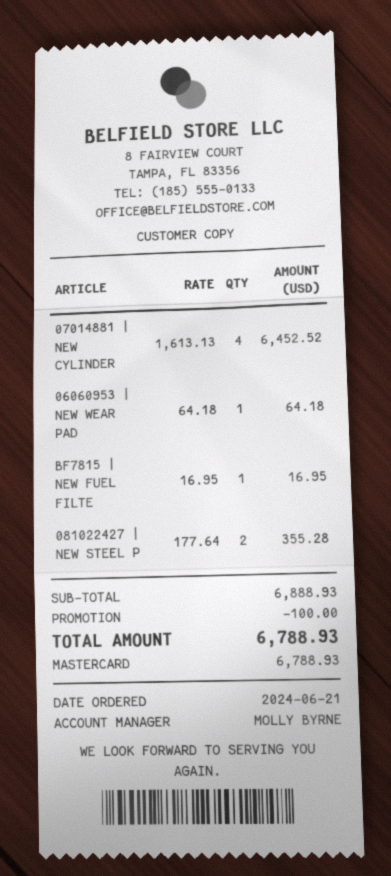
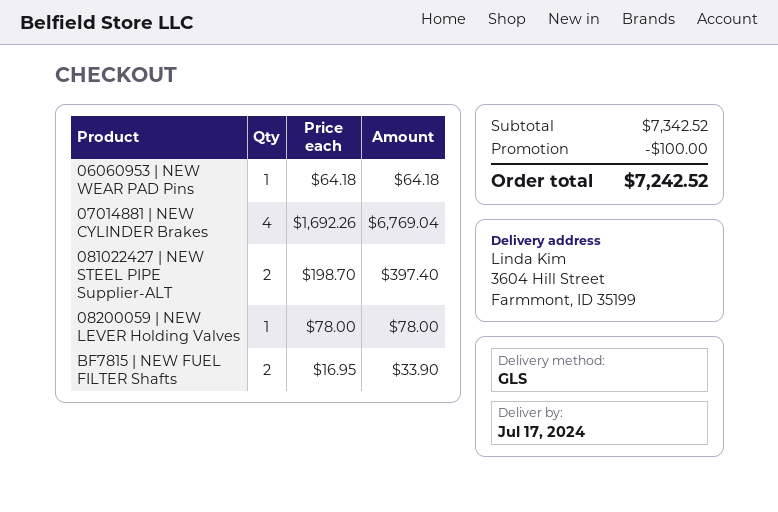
07014881 | NEW CYLINDER: 4 x 1613.13 = 6452.52 -> 4 x 1692.26 = 6769.04
BF7815 | NEW FUEL FILTE: 1 x 16.95 = 16.95 -> 2 x 16.95 = 33.90
081022427 | NEW STEEL P: 2 x 177.64 = 355.28 -> 2 x 198.70 = 397.40
08200059 | NEW LEVER Holding Valves: none -> 1 x 78.00 = 78.00
subtotal: 6888.93 -> 7342.52
total: 6788.93 -> 7242.52

